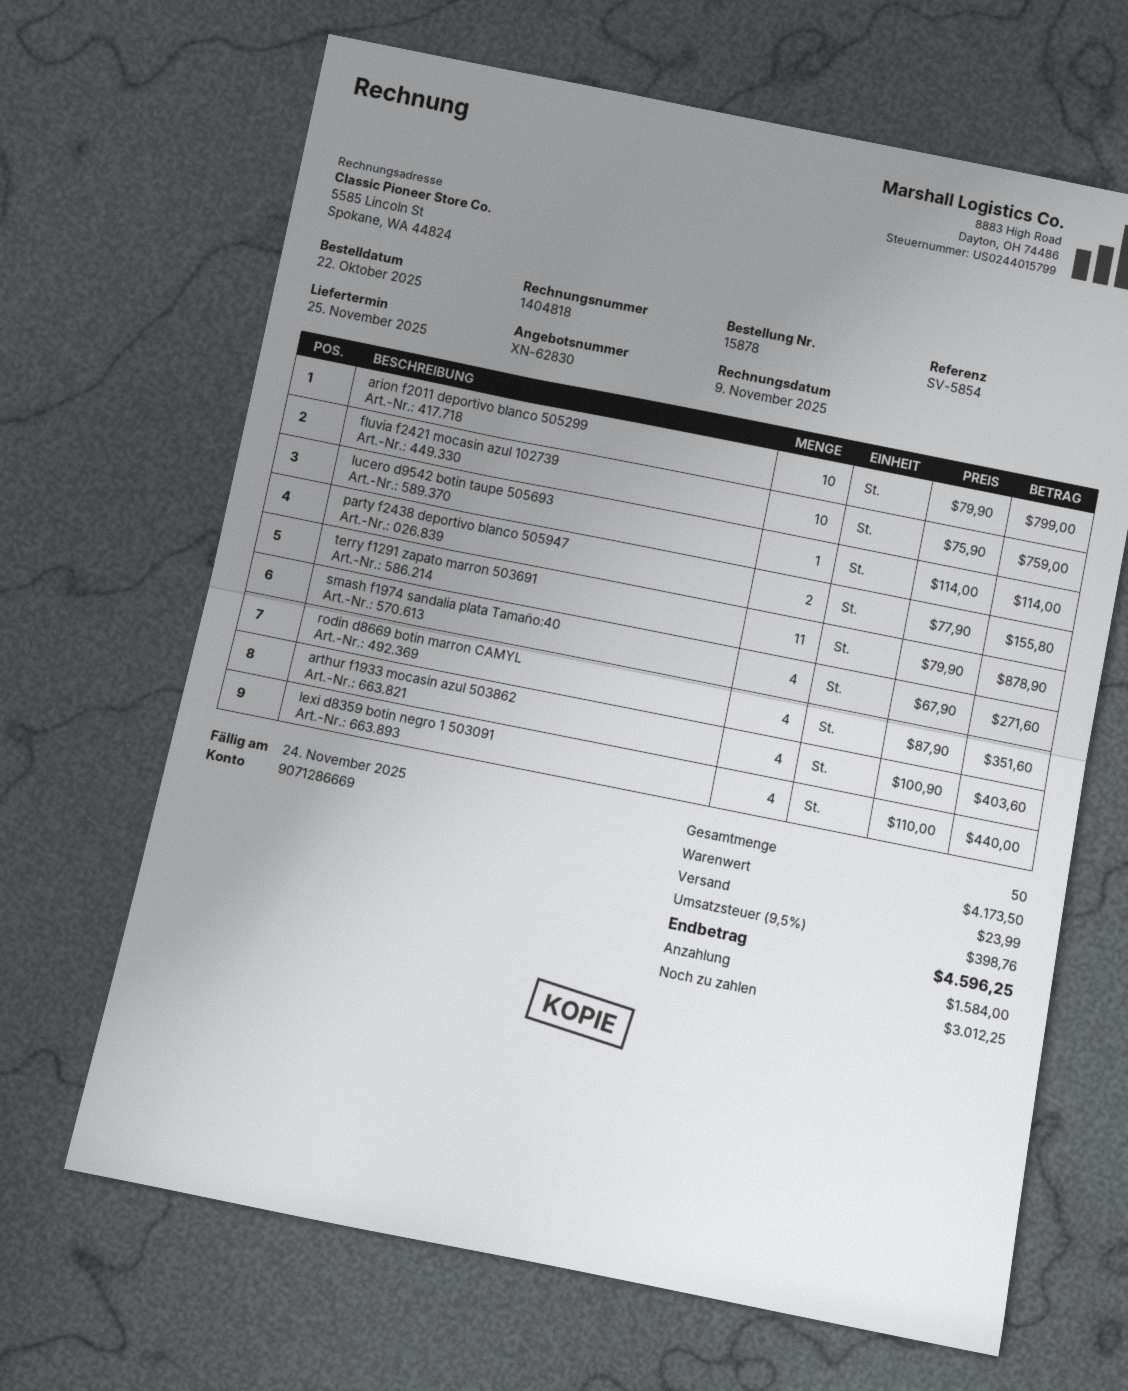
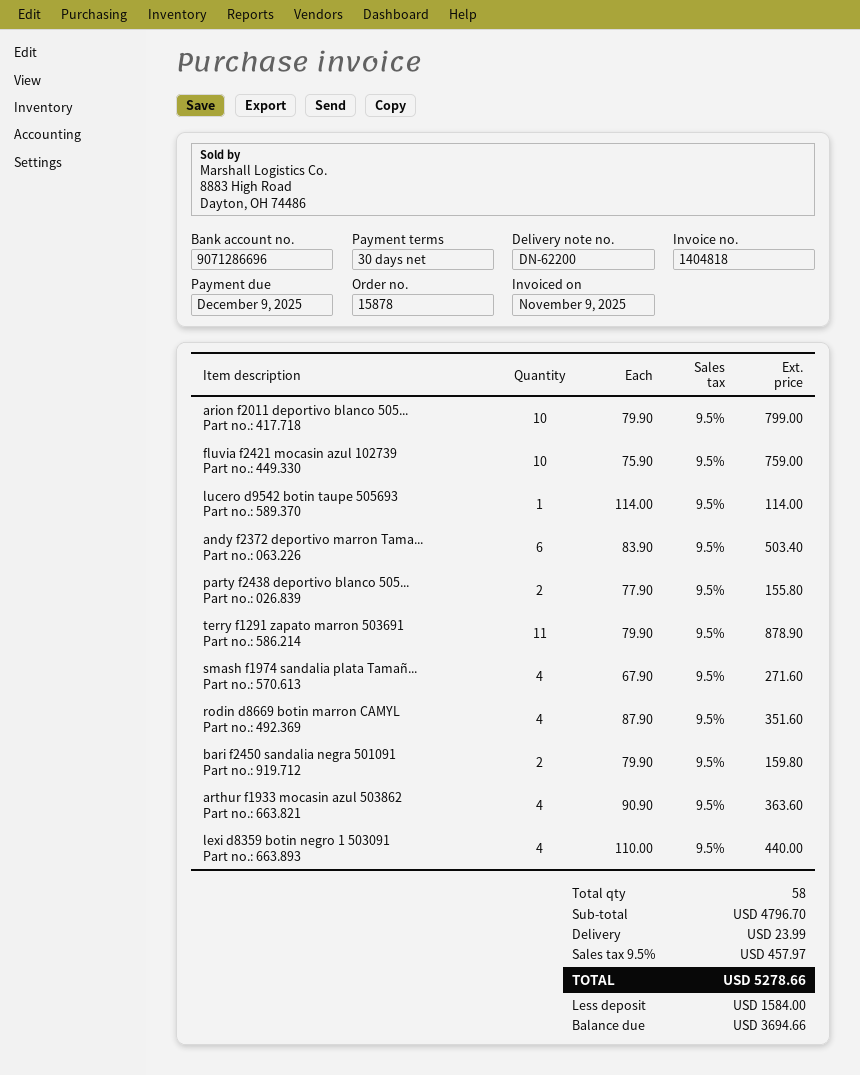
due date: 2025-11-24 -> 2025-12-09
bank account: 9071286669 -> 9071286696
arthur f1933 mocasin azul 503862: 4 x 100.90 = 403.60 -> 4 x 90.90 = 363.60
andy f2372 deportivo marron Tama...: none -> 6 x 83.90 = 503.40
bari f2450 sandalia negra 501091: none -> 2 x 79.90 = 159.80
total quantity: 50 -> 58
subtotal: 4173.50 -> 4796.70
tax: 9.5% = 398.76 -> 9.5% = 457.97
total: 4596.25 -> 5278.66
balance: 3012.25 -> 3694.66

